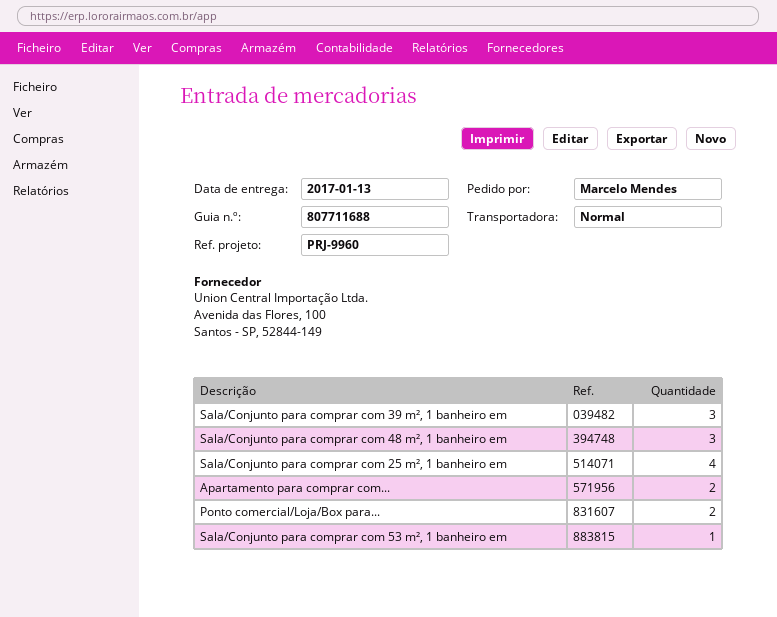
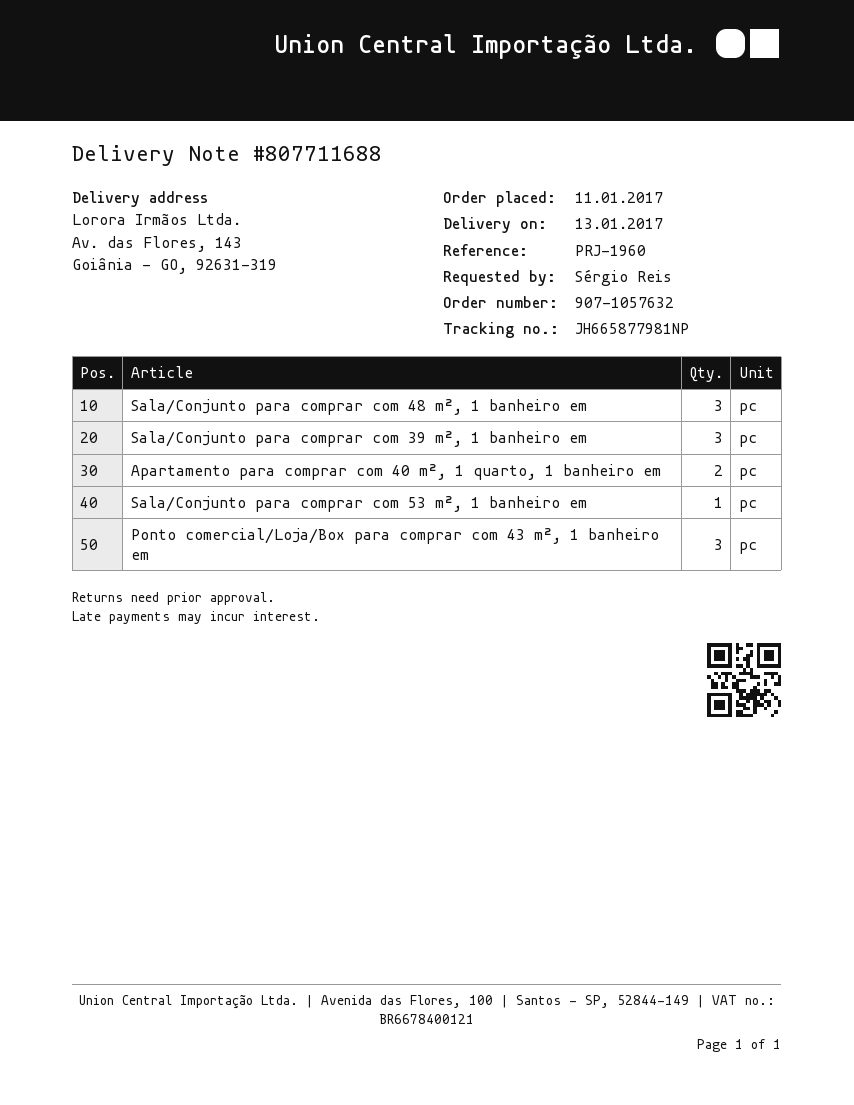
reference: PRJ-9960 -> PRJ-1960
ordered by: Marcelo Mendes -> Sérgio Reis
Sala/Conjunto para comprar com 25 m², 1 banheiro em: 4 -> none
Ponto comercial/Loja/Box para...: 2 -> 3

